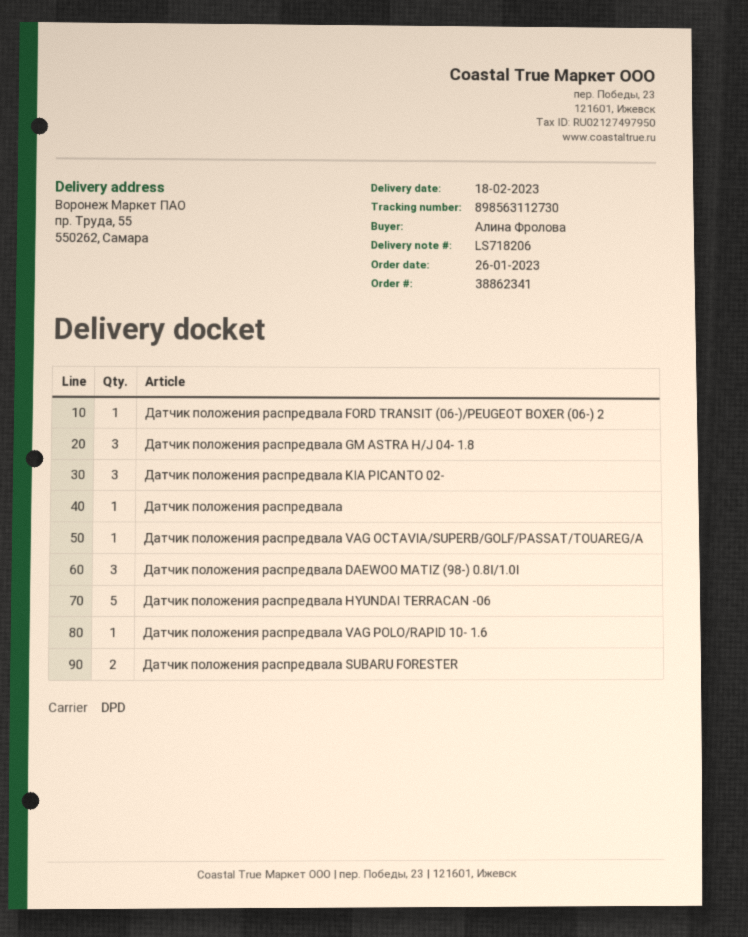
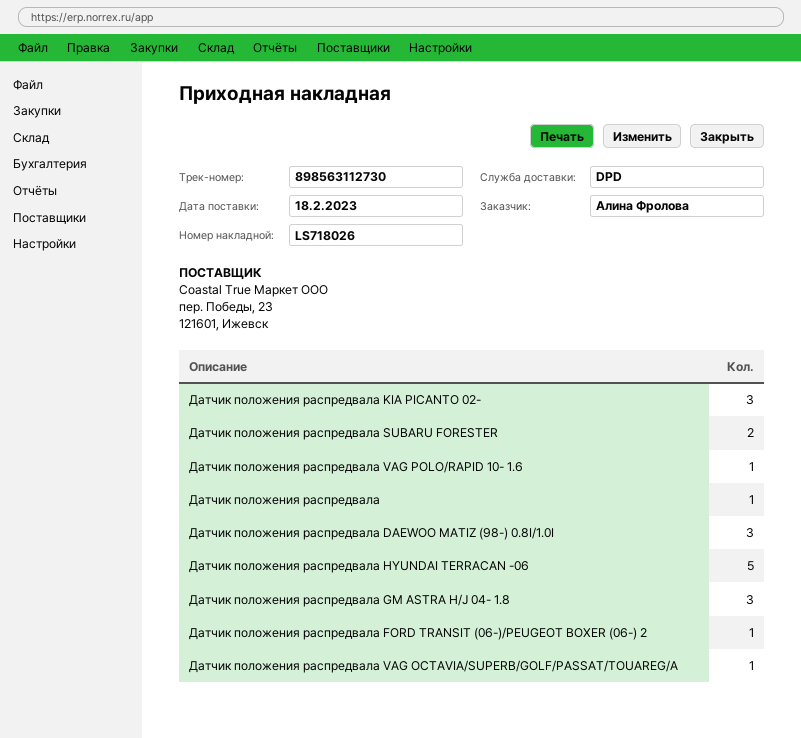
delivery note number: LS718206 -> LS718026

